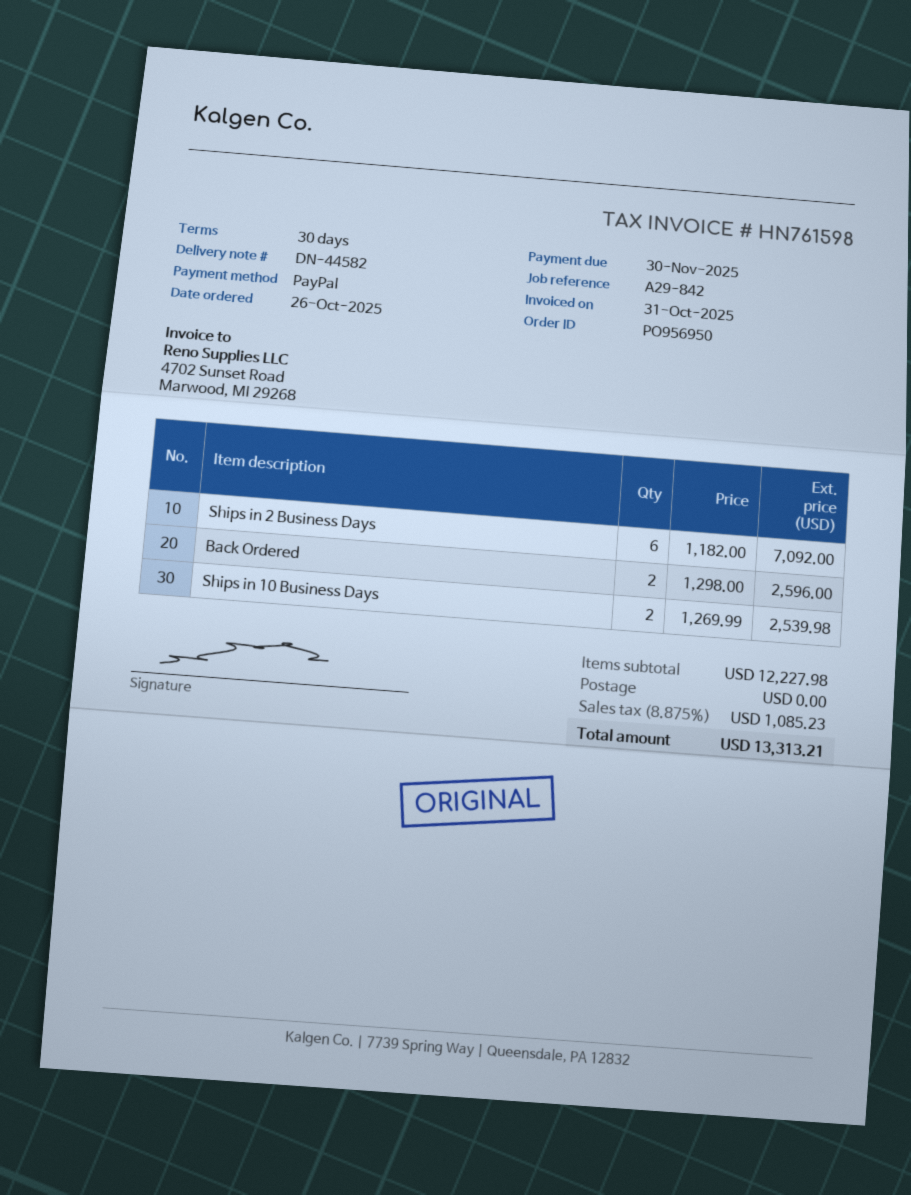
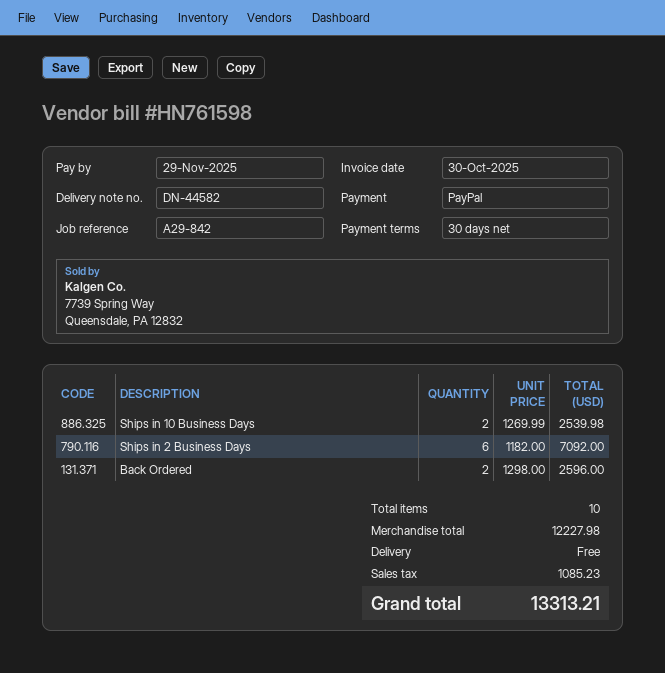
invoice date: 2025-10-31 -> 2025-10-30
due date: 2025-11-30 -> 2025-11-29

